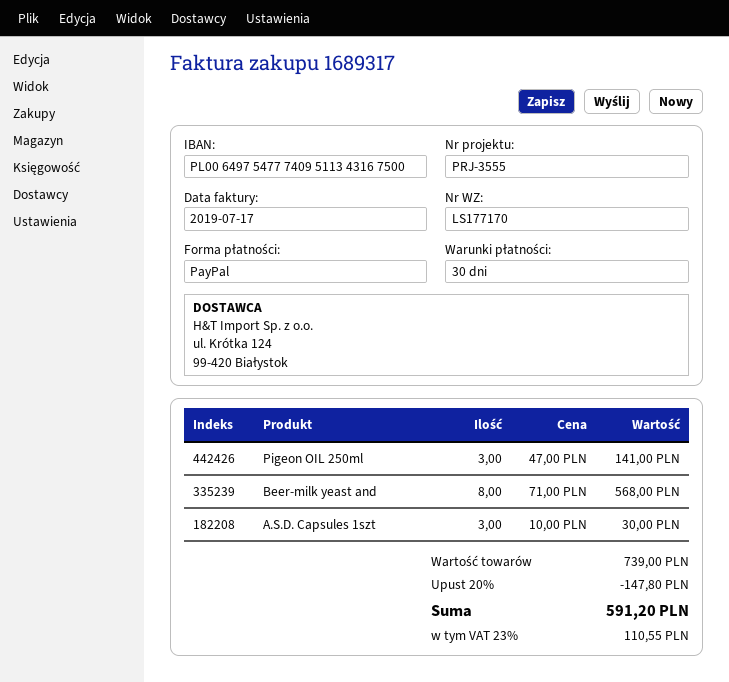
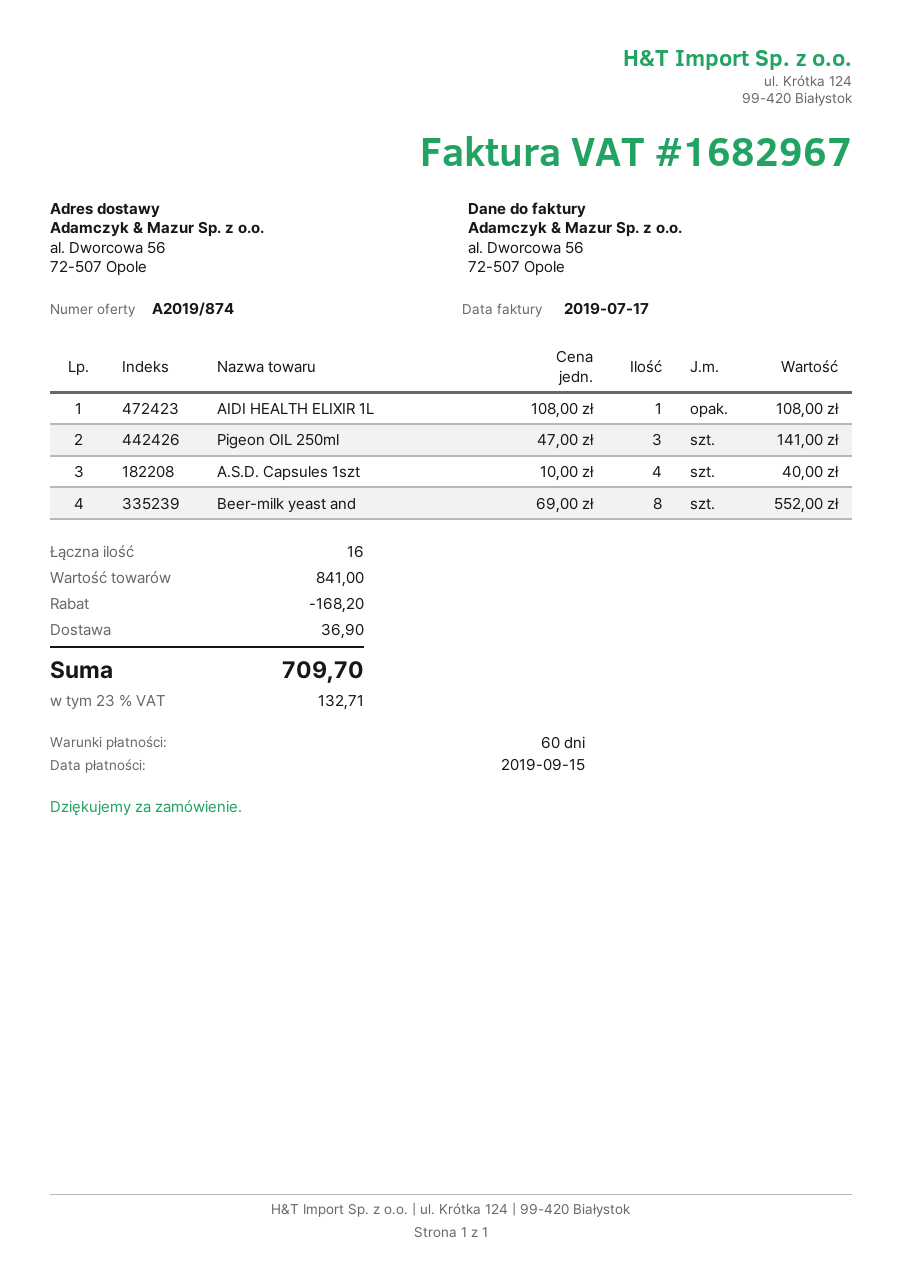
invoice number: 1689317 -> 1682967
payment terms: 30 days -> 60 days
Beer-milk yeast and: 8 x 71.00 = 568.00 -> 8 x 69.00 = 552.00
A.S.D. Capsules 1szt: 3 x 10.00 = 30.00 -> 4 x 10.00 = 40.00
AIDI HEALTH ELIXIR 1L: none -> 1 x 108.00 = 108.00
subtotal: 739.00 -> 841.00
discount: 147.80 -> 168.20
shipping: none -> 36.90
tax: 23% = 110.55 -> 23% = 132.71
total: 591.20 -> 709.70

